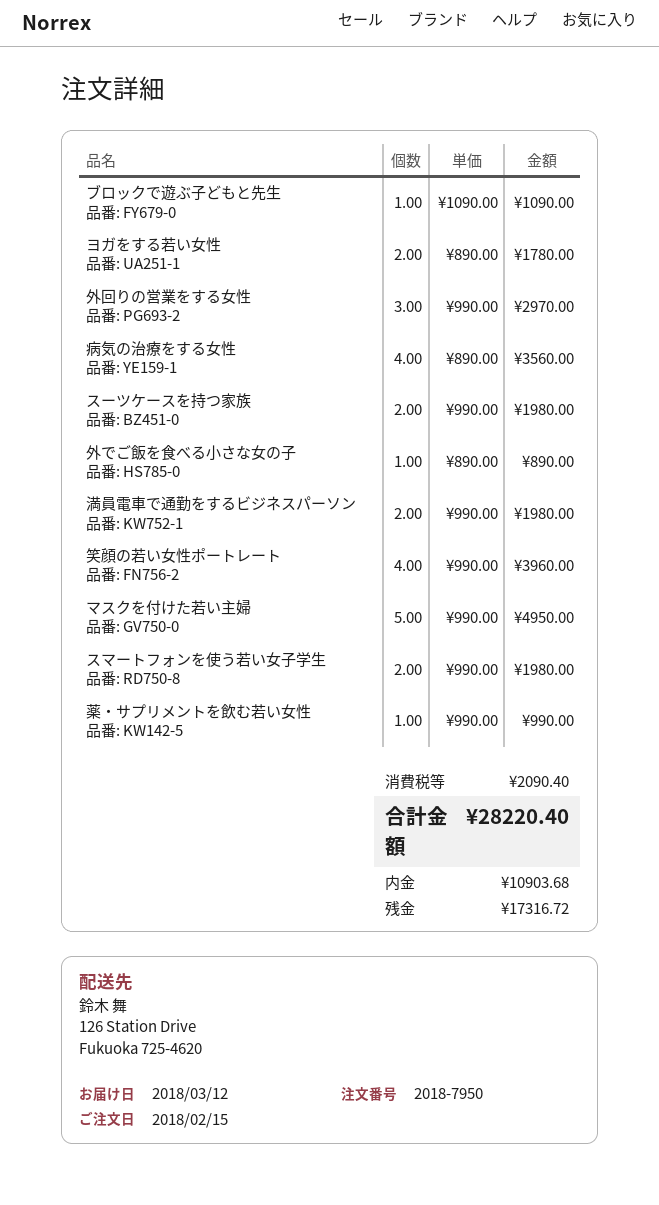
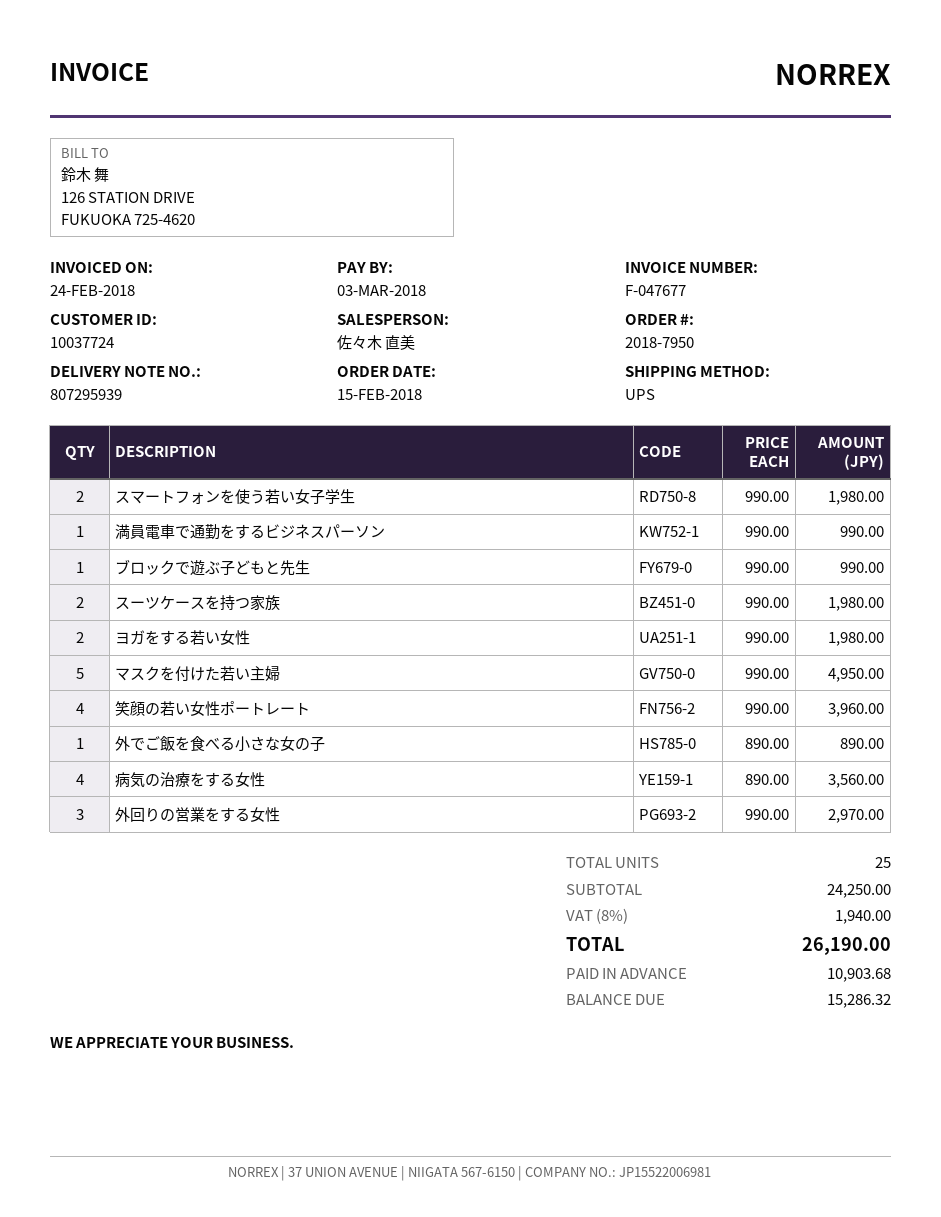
ブロックで遊ぶ子どもと先生: 1 x 1090.00 = 1090.00 -> 1 x 990.00 = 990.00
ヨガをする若い女性: 2 x 890.00 = 1780.00 -> 2 x 990.00 = 1980.00
満員電車で通勤をするビジネスパーソン: 2 x 990.00 = 1980.00 -> 1 x 990.00 = 990.00
薬・サプリメントを飲む若い女性: 1 x 990.00 = 990.00 -> none
tax: 2090.40 -> 1940.00
total: 28220.40 -> 26190.00
balance: 17316.72 -> 15286.32

